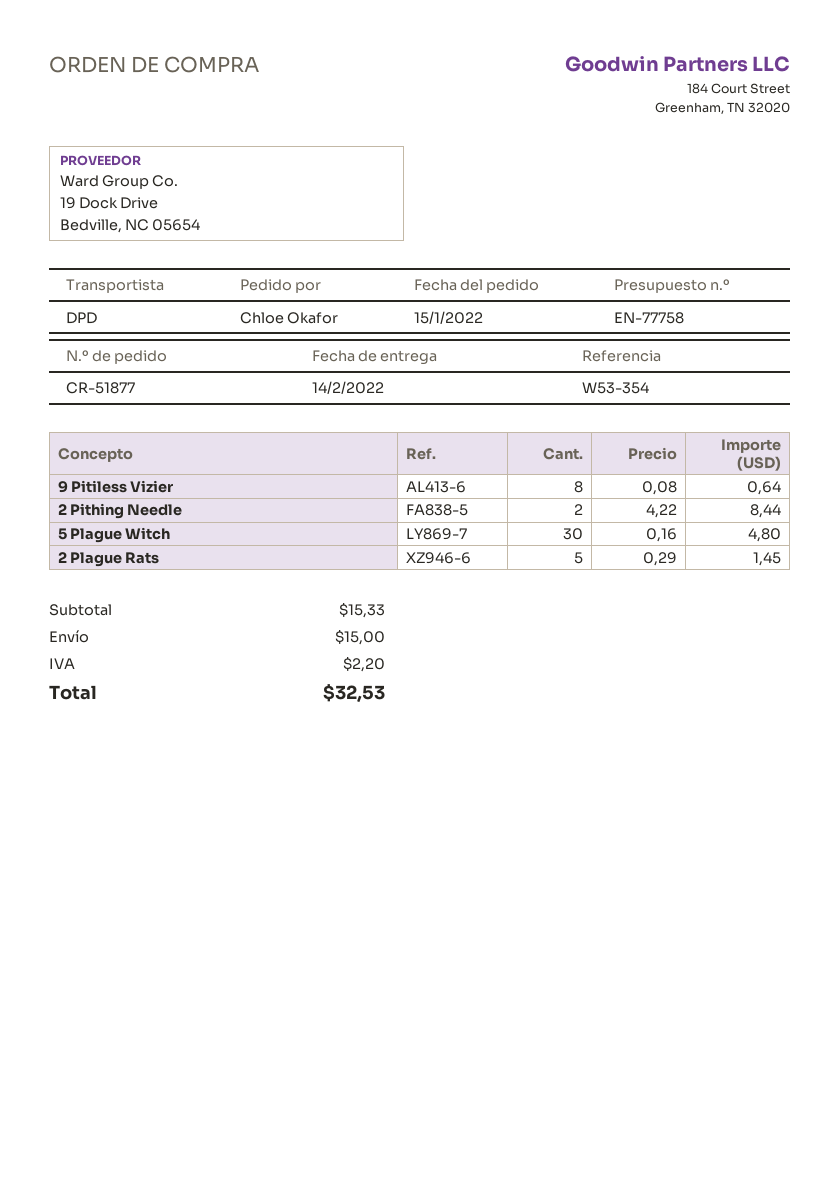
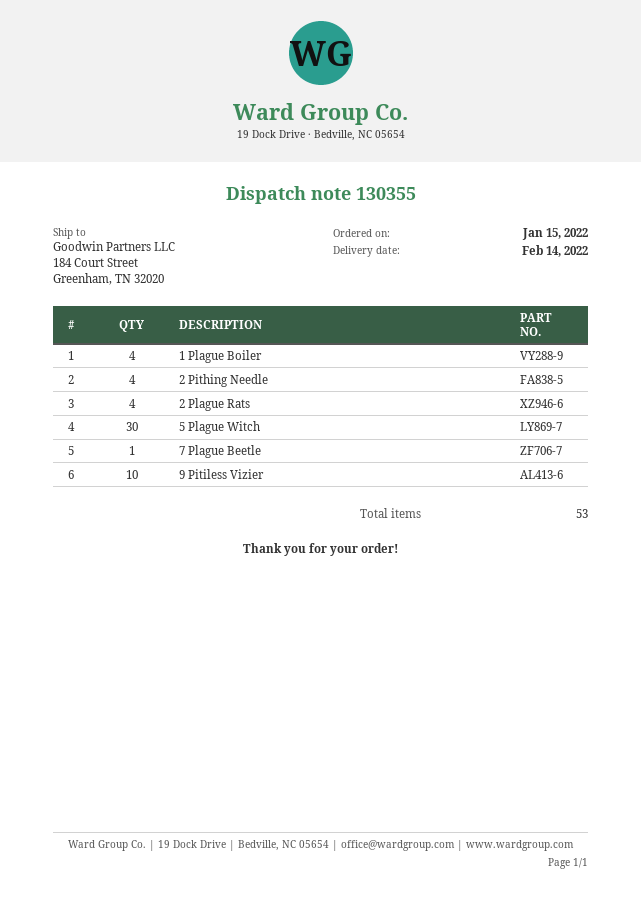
9 Pitiless Vizier: 8 -> 10
2 Pithing Needle: 2 -> 4
2 Plague Rats: 5 -> 4
1 Plague Boiler: none -> 4
7 Plague Beetle: none -> 1

